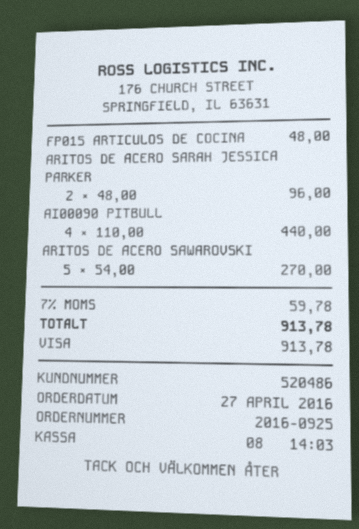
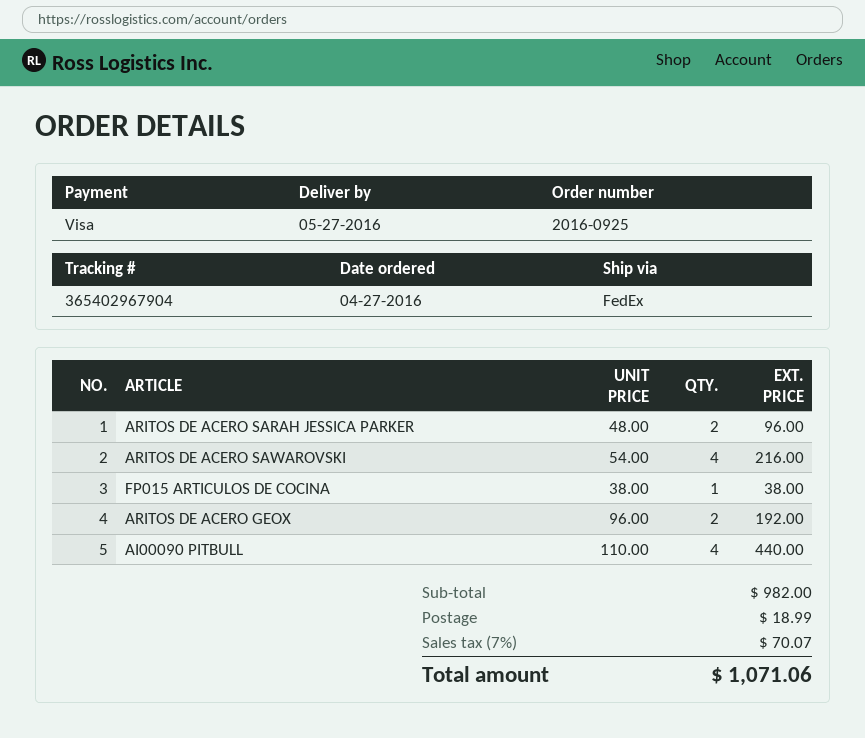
FP015 ARTICULOS DE COCINA: 1 x 48.00 = 48.00 -> 1 x 38.00 = 38.00
ARITOS DE ACERO SAWAROVSKI: 5 x 54.00 = 270.00 -> 4 x 54.00 = 216.00
ARITOS DE ACERO GEOX: none -> 2 x 96.00 = 192.00
shipping: none -> 18.99
tax: 7% = 59.78 -> 7% = 70.07
total: 913.78 -> 1071.06

